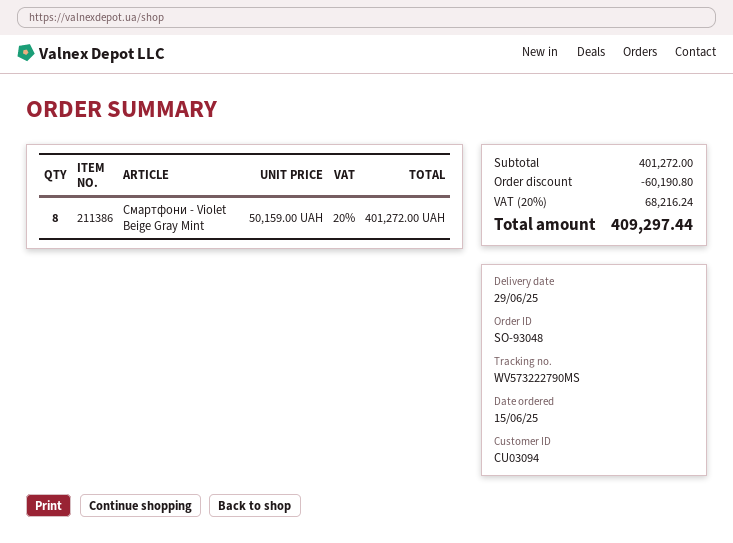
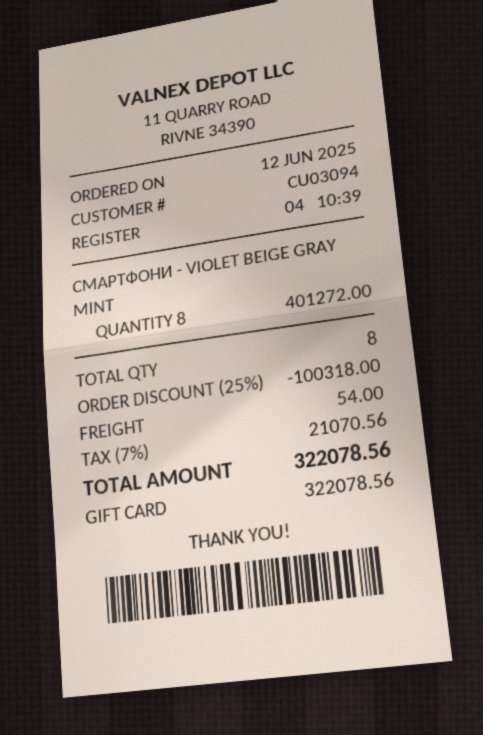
order date: 2025-06-15 -> 2025-06-12
discount: 60190.80 -> 100318.00
shipping: none -> 54.00
tax: 20% = 68216.24 -> 7% = 21070.56
total: 409297.44 -> 322078.56

